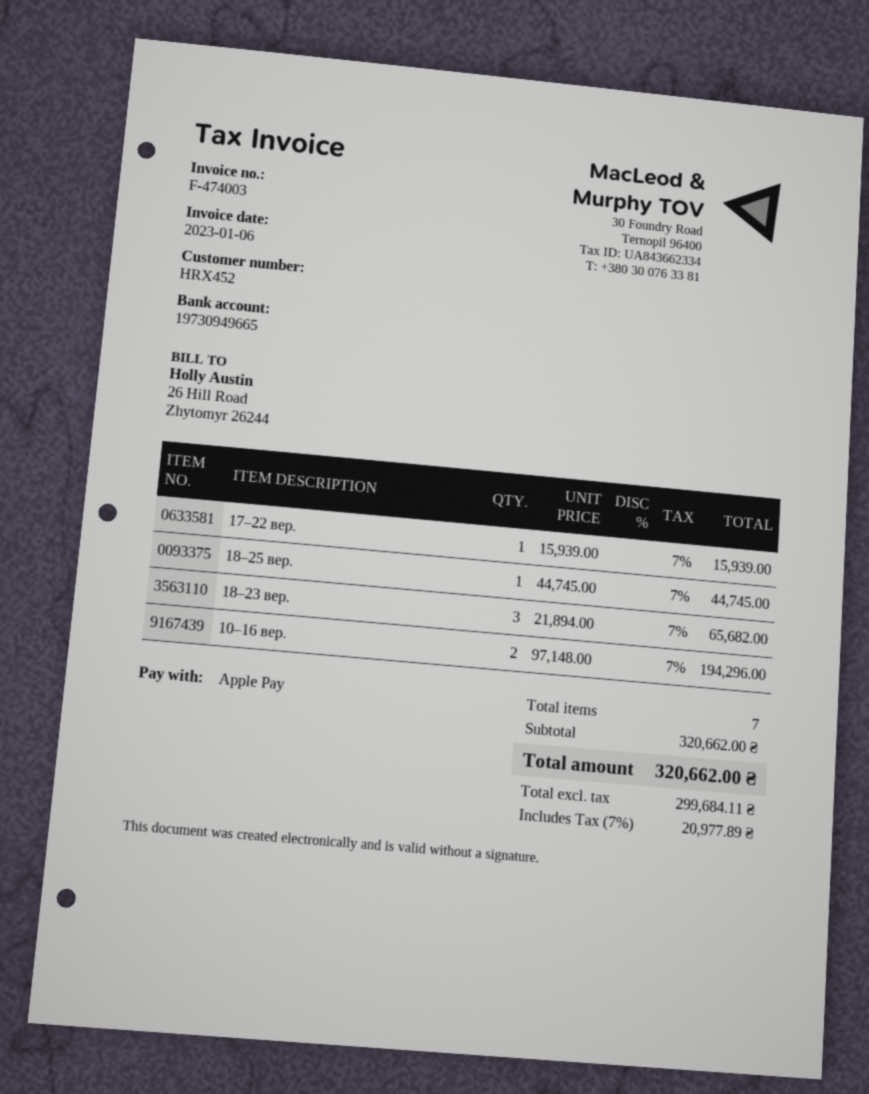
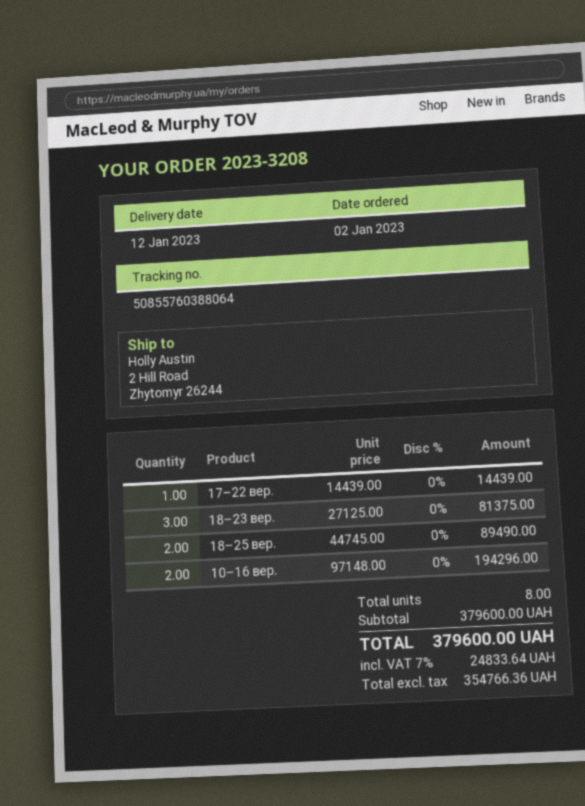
17–22 вер.: 1 x 15939.00 = 15939.00 -> 1 x 14439.00 = 14439.00
18–25 вер.: 1 x 44745.00 = 44745.00 -> 2 x 44745.00 = 89490.00
18–23 вер.: 3 x 21894.00 = 65682.00 -> 3 x 27125.00 = 81375.00
total quantity: 7 -> 8
subtotal: 320662.00 -> 379600.00
net: 299684.11 -> 354766.36
tax: 7% = 20977.89 -> 7% = 24833.64
total: 320662.00 -> 379600.00

